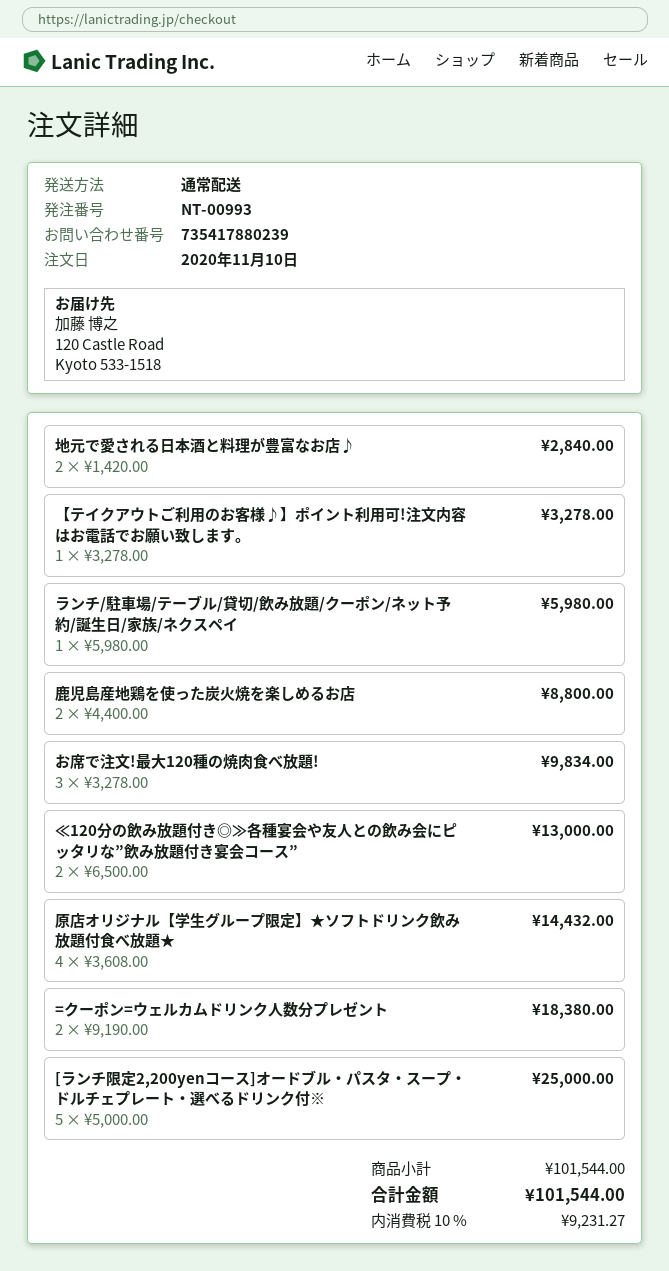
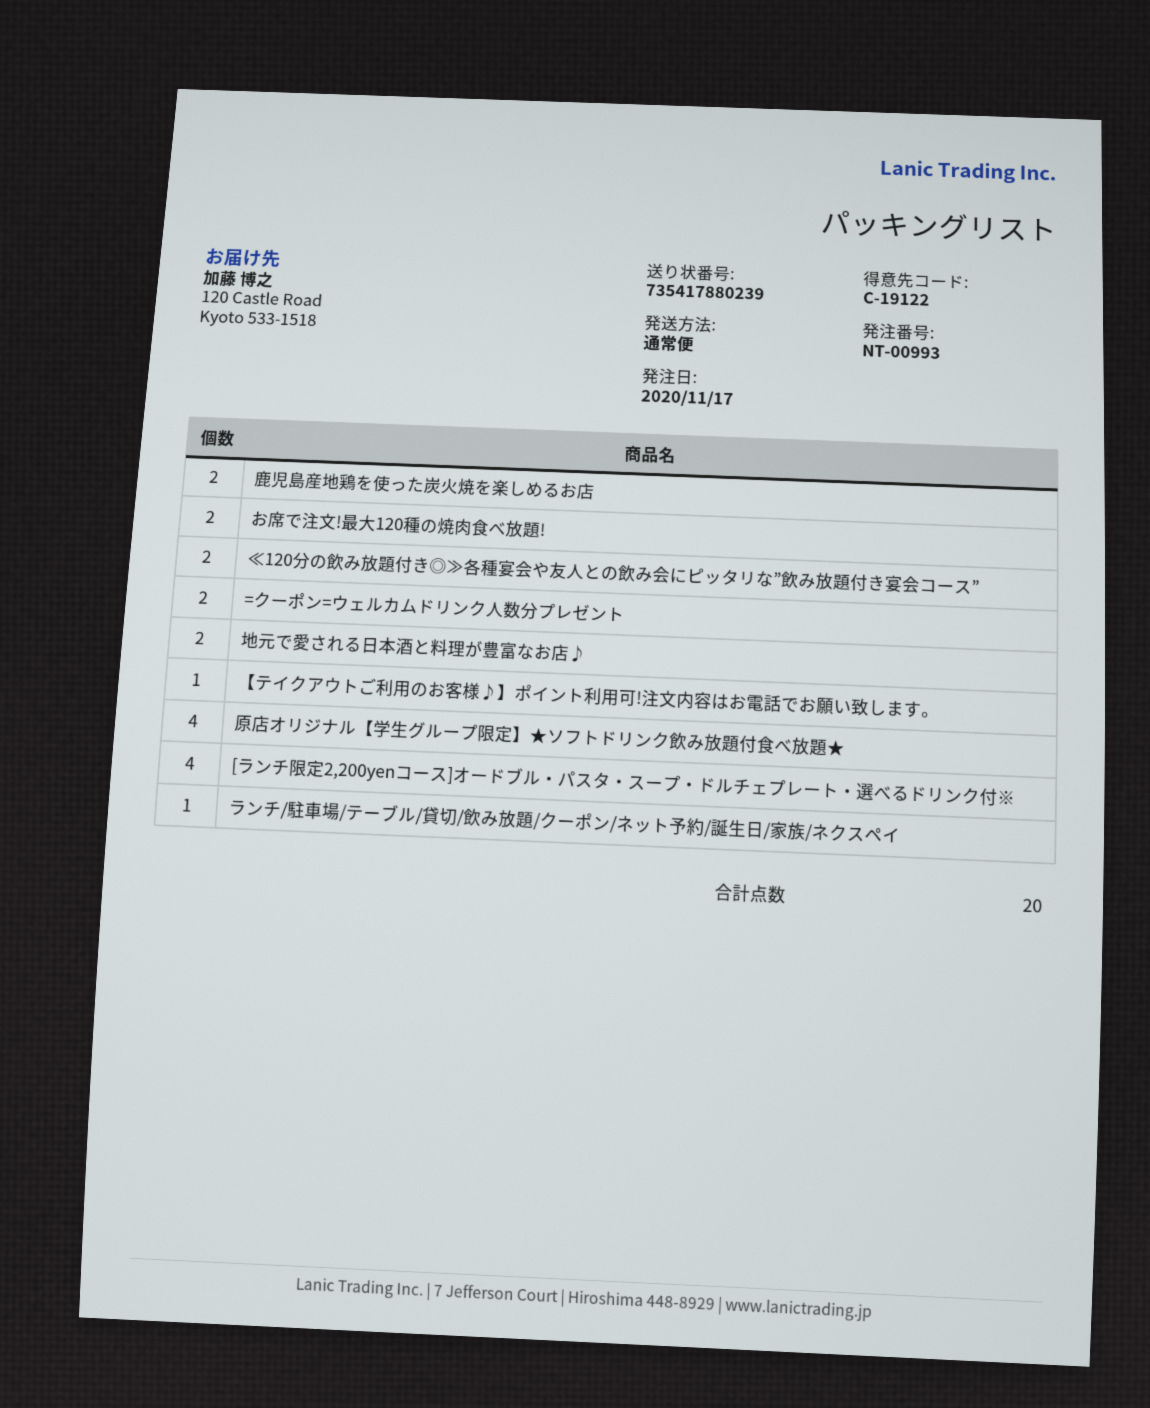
order date: 2020-11-10 -> 2020-11-17
お席で注文!最大120種の焼肉食べ放題!: 3 -> 2
[ランチ限定2,200yenコース]オードブル・パスタ・スープ・ドルチェプレート・選べるドリンク付※: 5 -> 4

